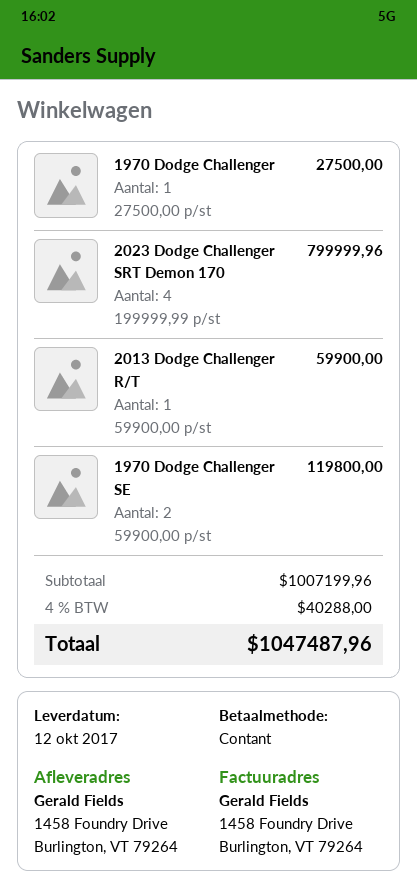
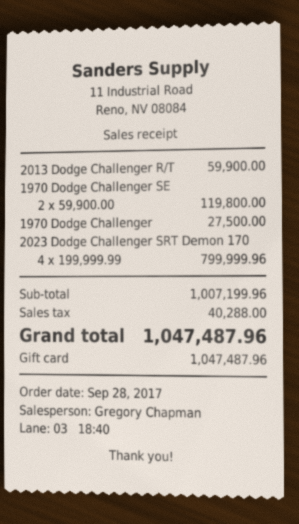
payment method: cash -> gift card

